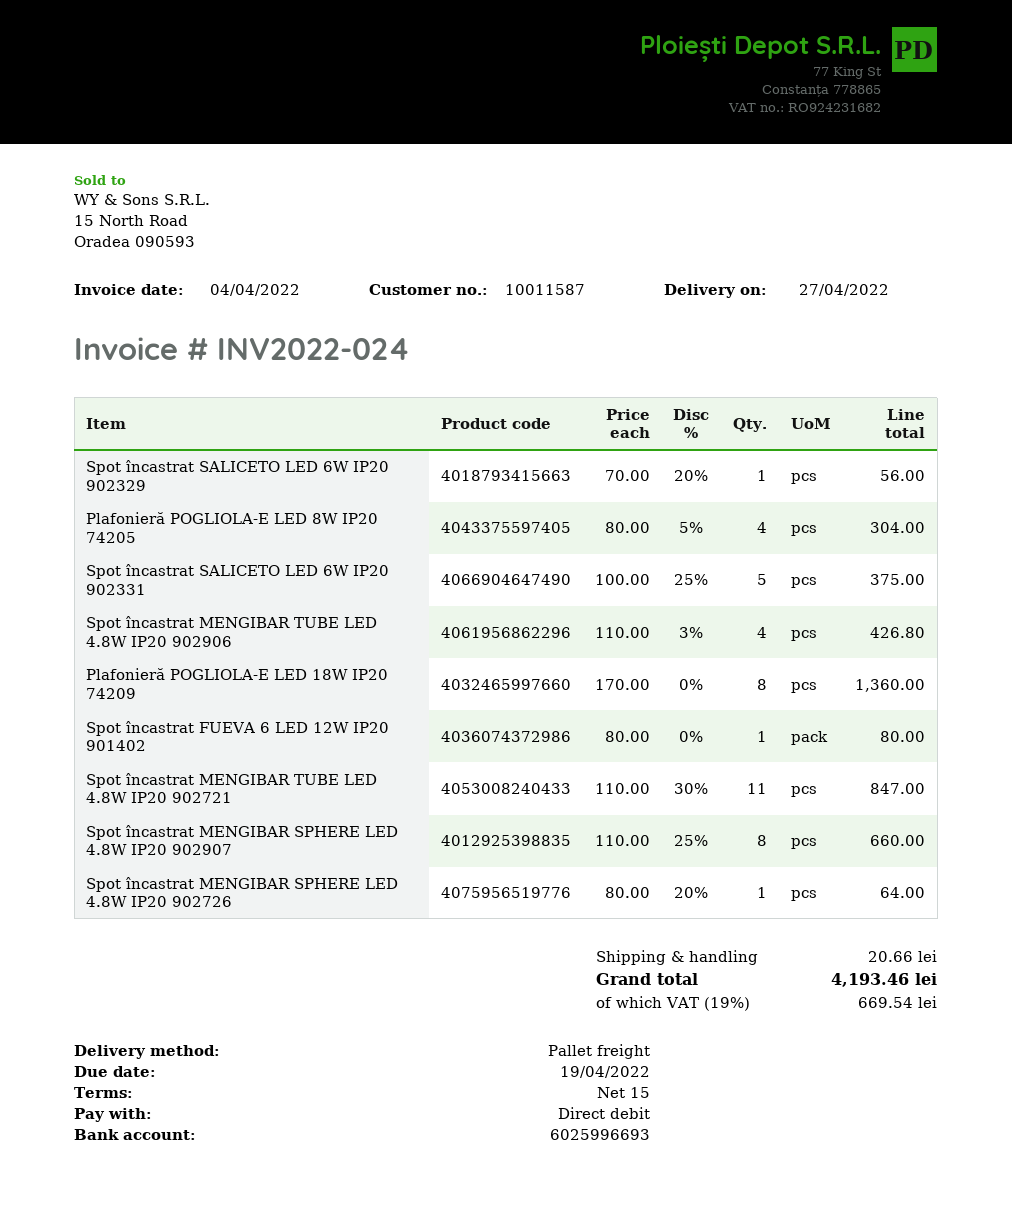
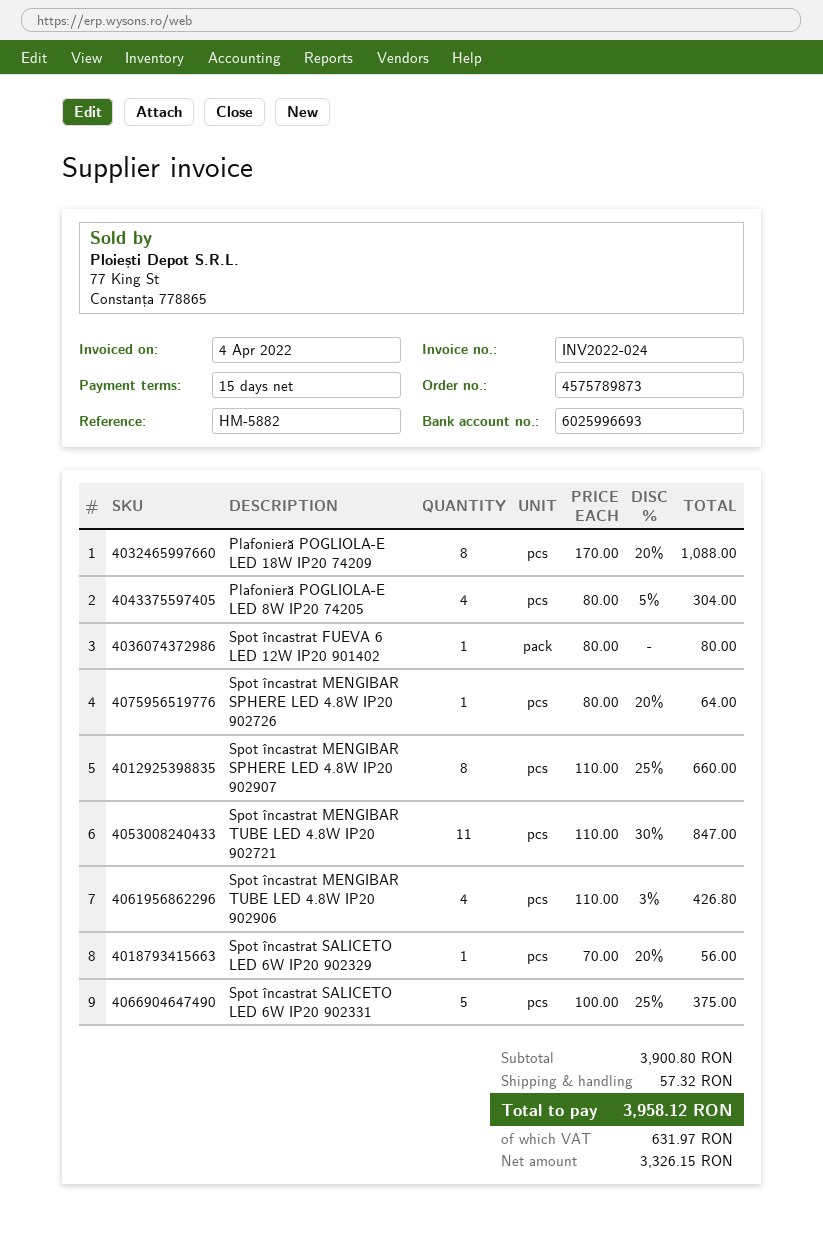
Plafonieră POGLIOLA-E LED 18W IP20 74209: 8 x 170.00 = 1360.00 -> 8 x 170.00 - 20% = 1088.00
shipping: 20.66 -> 57.32
tax: 669.54 -> 631.97
total: 4193.46 -> 3958.12

